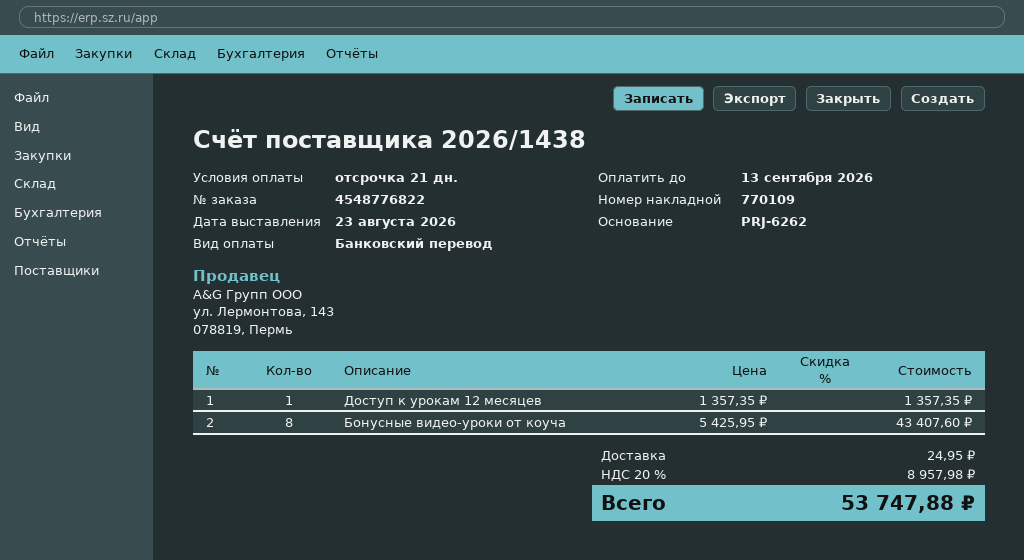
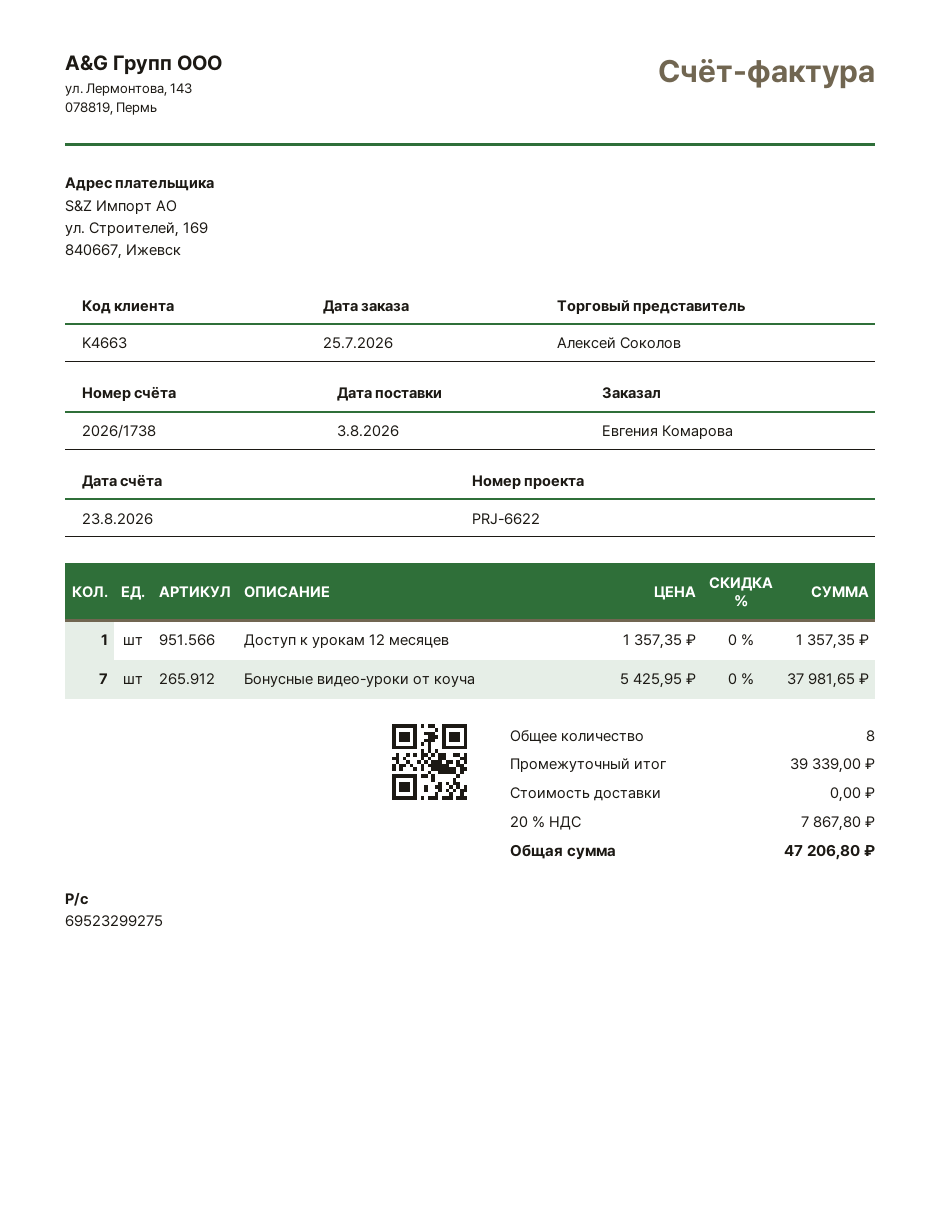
invoice number: 2026/1438 -> 2026/1738
reference: PRJ-6262 -> PRJ-6622
Бонусные видео-уроки от коуча: 8 x 5425.95 = 43407.60 -> 7 x 5425.95 = 37981.65
shipping: 24.95 -> 0.00
tax: 20% = 8957.98 -> 20% = 7867.80
total: 53747.88 -> 47206.80

